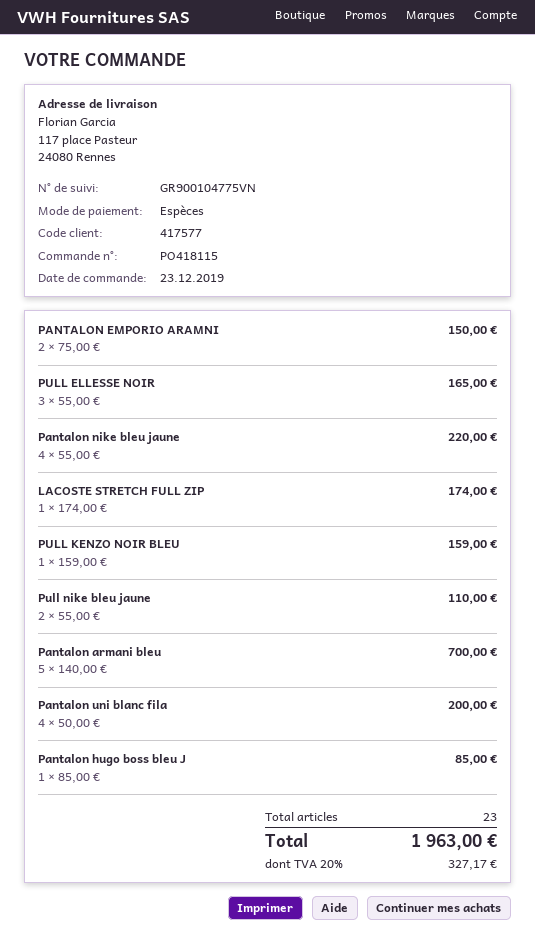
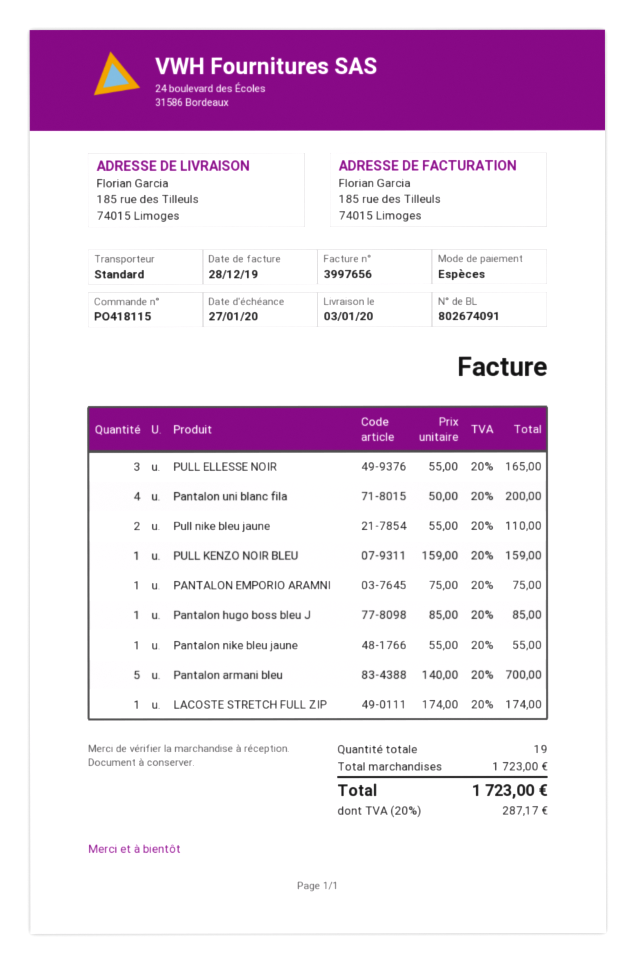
ship to: 117 place Pasteur, 24080 Rennes -> 185 rue des Tilleuls, 74015 Limoges
PANTALON EMPORIO ARAMNI: 2 x 75.00 = 150.00 -> 1 x 75.00 = 75.00
Pantalon nike bleu jaune: 4 x 55.00 = 220.00 -> 1 x 55.00 = 55.00
total quantity: 23 -> 19
tax: 20% = 327.17 -> 20% = 287.17
total: 1963.00 -> 1723.00

